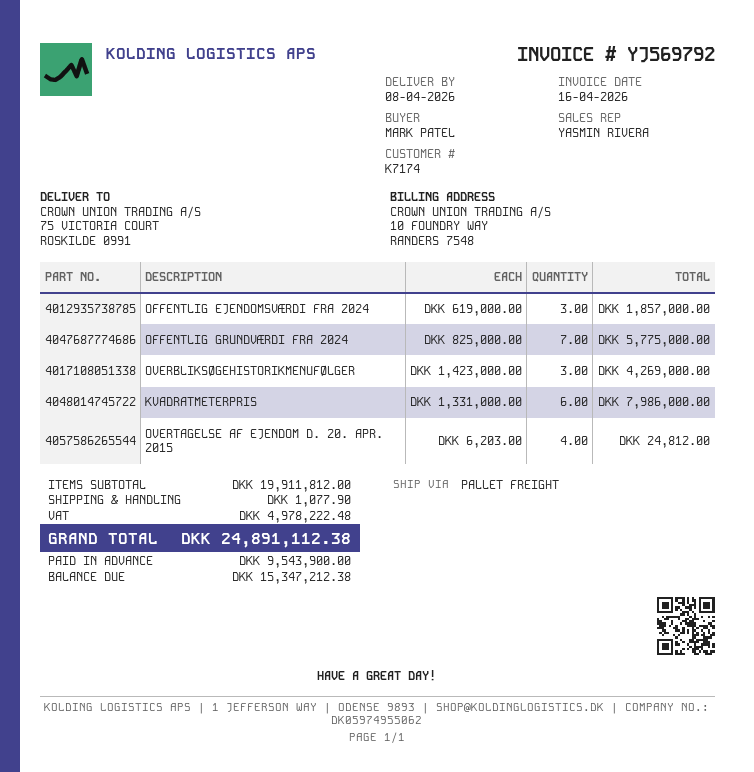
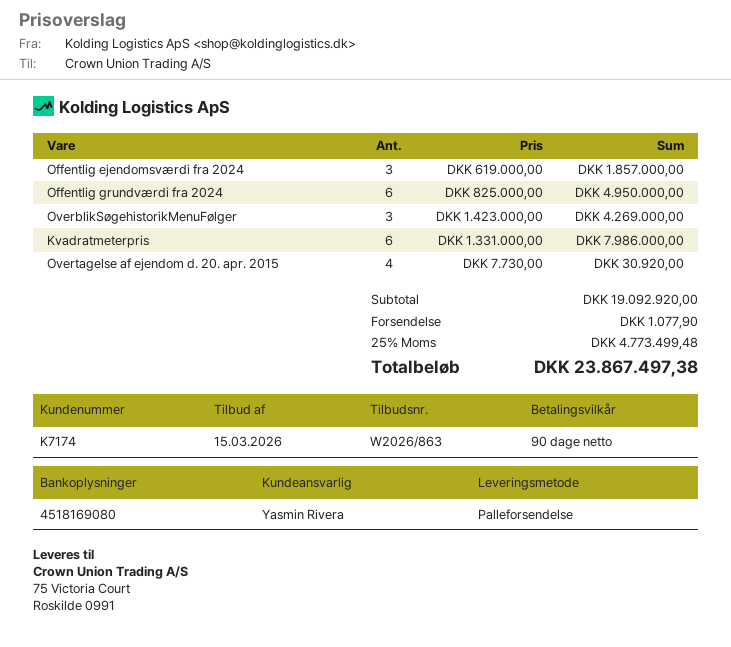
OFFENTLIG GRUNDVÆRDI FRA 2024: 7 x 825000.00 = 5775000.00 -> 6 x 825000.00 = 4950000.00
OVERTAGELSE AF EJENDOM D. 20. APR. 2015: 4 x 6203.00 = 24812.00 -> 4 x 7730.00 = 30920.00
subtotal: 19911812.00 -> 19092920.00
tax: 4978222.48 -> 4773499.48
total: 24891112.38 -> 23867497.38

